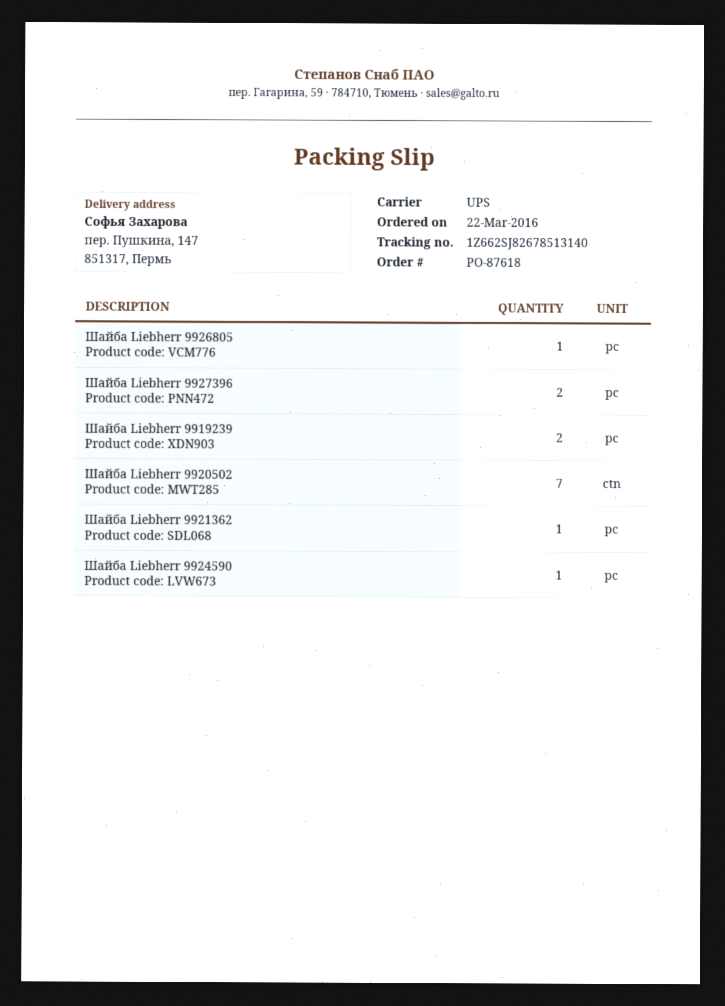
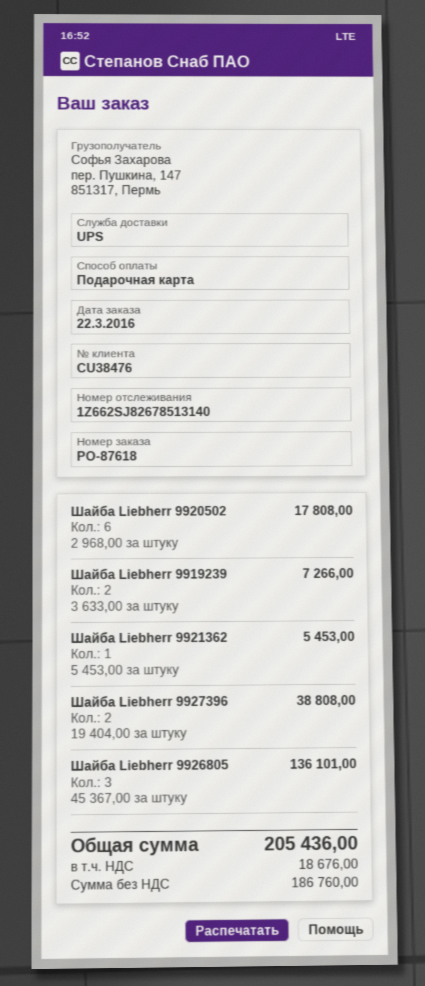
Шайба Liebherr 9926805: 1 -> 3
Шайба Liebherr 9920502: 7 -> 6
Шайба Liebherr 9924590: 1 -> none

